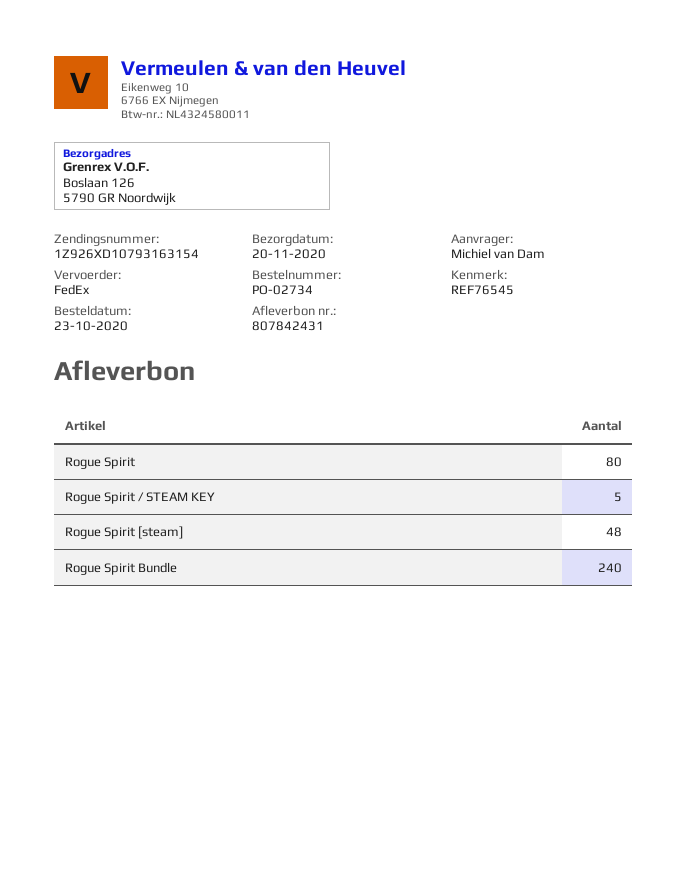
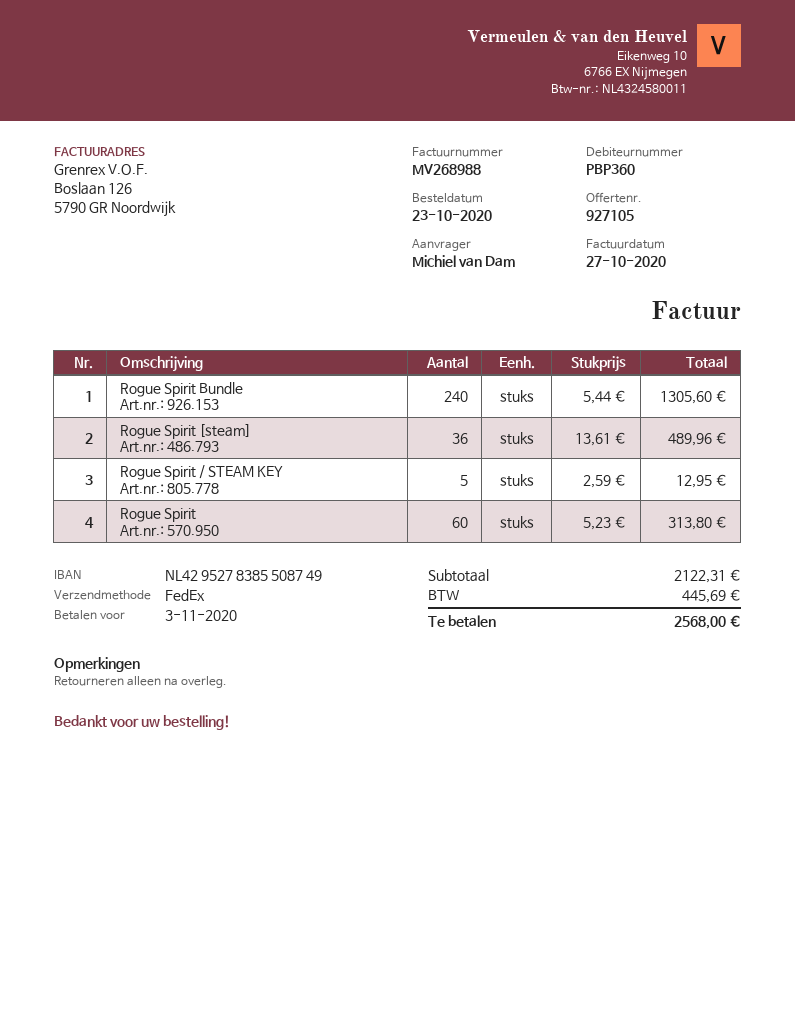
Rogue Spirit: 80 -> 60
Rogue Spirit [steam]: 48 -> 36

